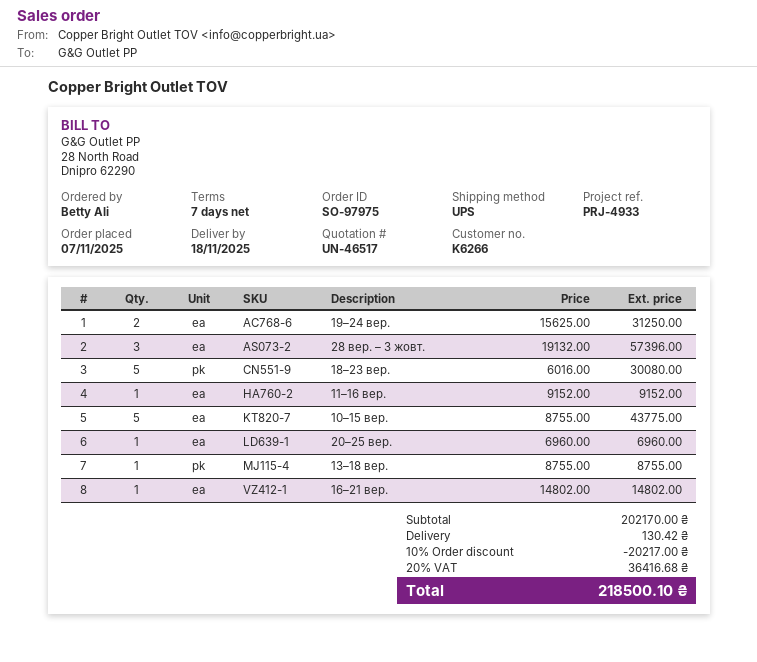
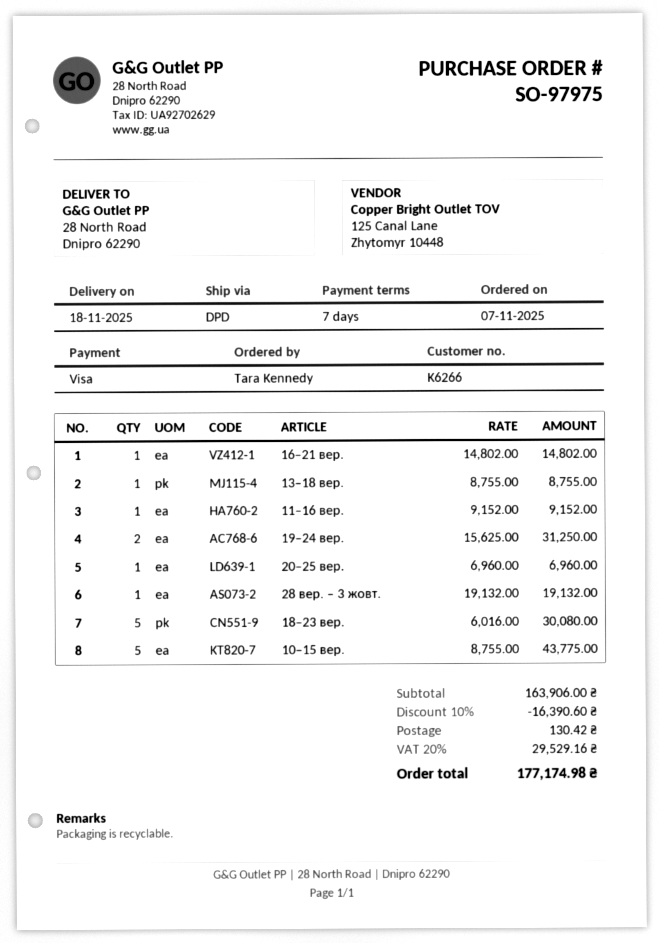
ordered by: Betty Ali -> Tara Kennedy
shipping method: UPS -> DPD
28 вер. – 3 жовт.: 3 x 19132.00 = 57396.00 -> 1 x 19132.00 = 19132.00
subtotal: 202170.00 -> 163906.00
discount: 10% = 20217.00 -> 10% = 16390.60
tax: 20% = 36416.68 -> 20% = 29529.16
total: 218500.10 -> 177174.98

